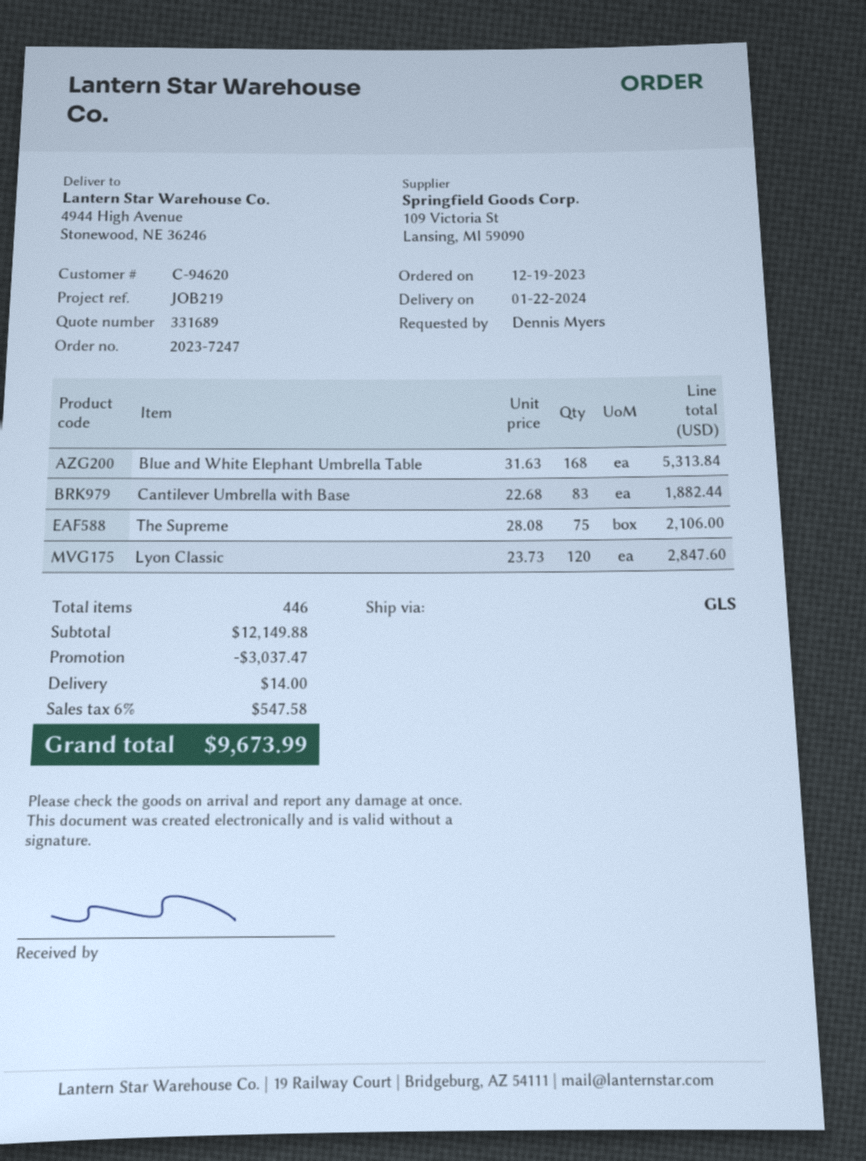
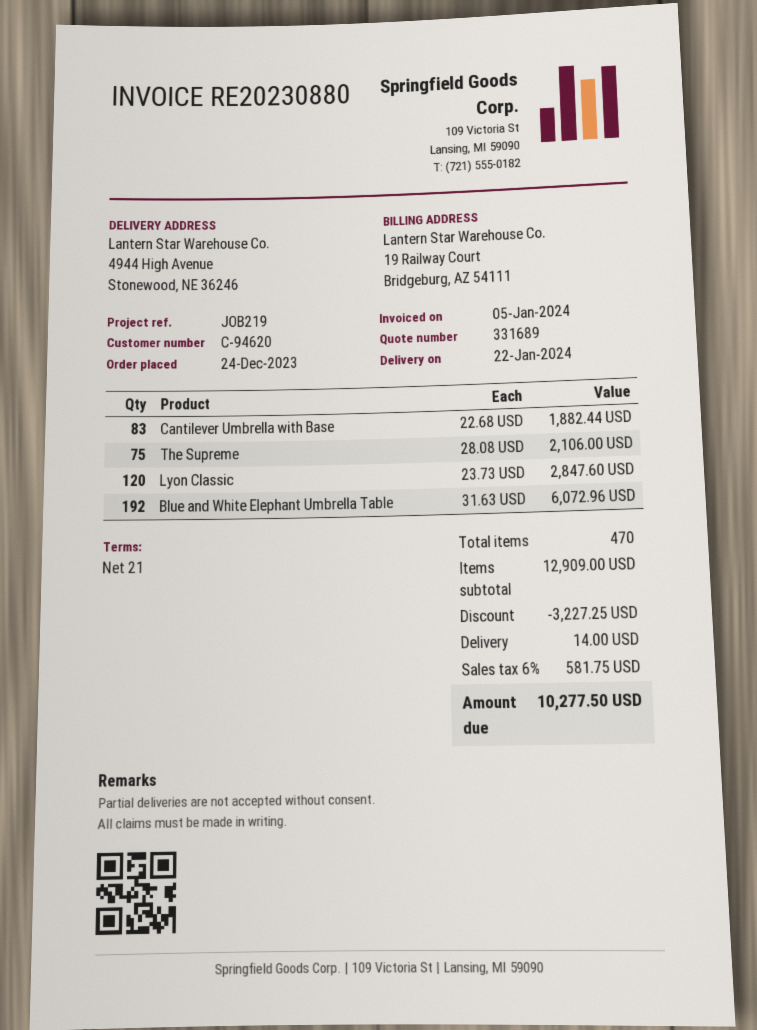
order date: 2023-12-19 -> 2023-12-24
Blue and White Elephant Umbrella Table: 168 x 31.63 = 5313.84 -> 192 x 31.63 = 6072.96
total quantity: 446 -> 470
subtotal: 12149.88 -> 12909.00
discount: 3037.47 -> 3227.25
tax: 6% = 547.58 -> 6% = 581.75
total: 9673.99 -> 10277.50

